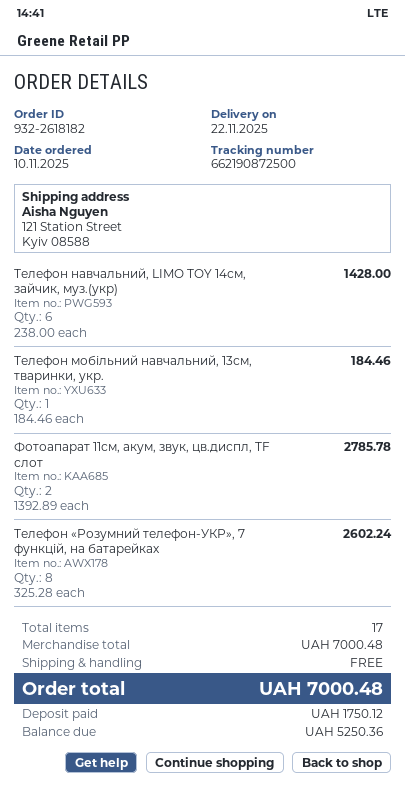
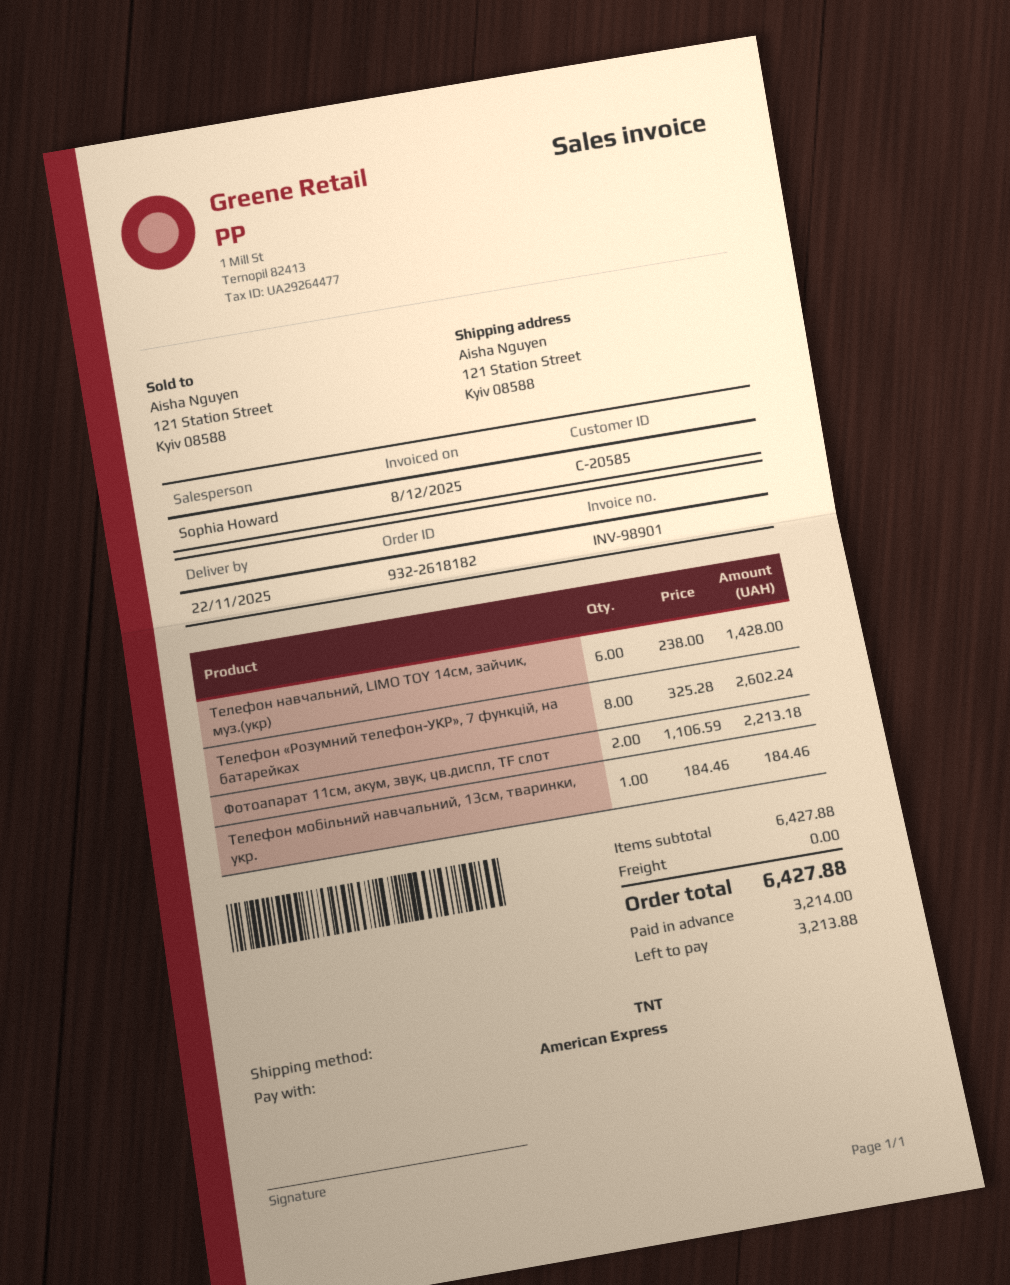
Фотоапарат 11см, акум, звук, цв.диспл, TF слот: 2 x 1392.89 = 2785.78 -> 2 x 1106.59 = 2213.18
subtotal: 7000.48 -> 6427.88
total: 7000.48 -> 6427.88
deposit: 1750.12 -> 3214.00
balance: 5250.36 -> 3213.88

